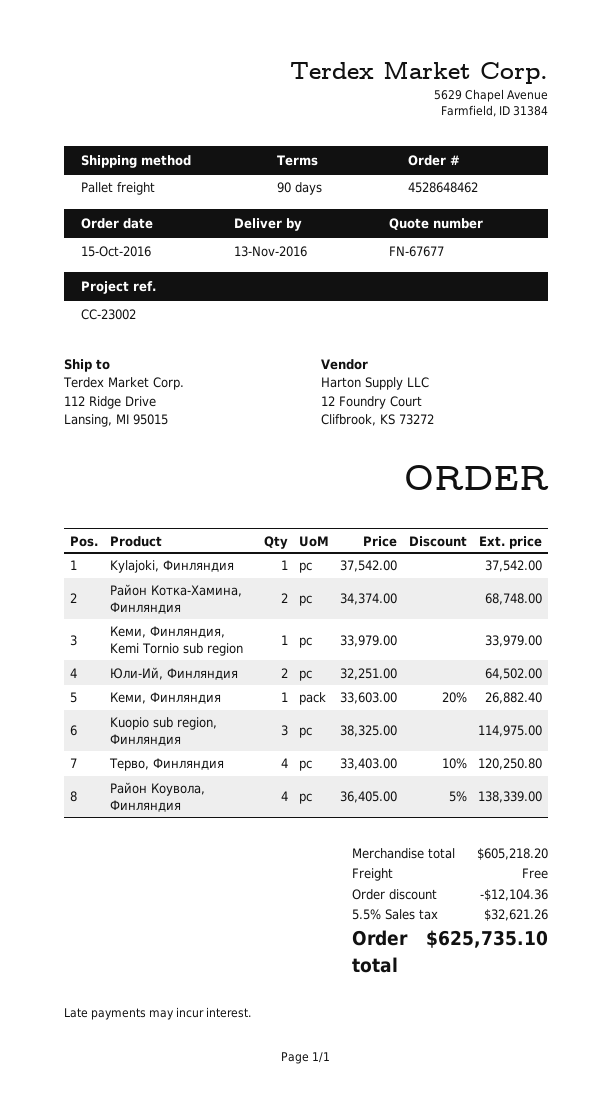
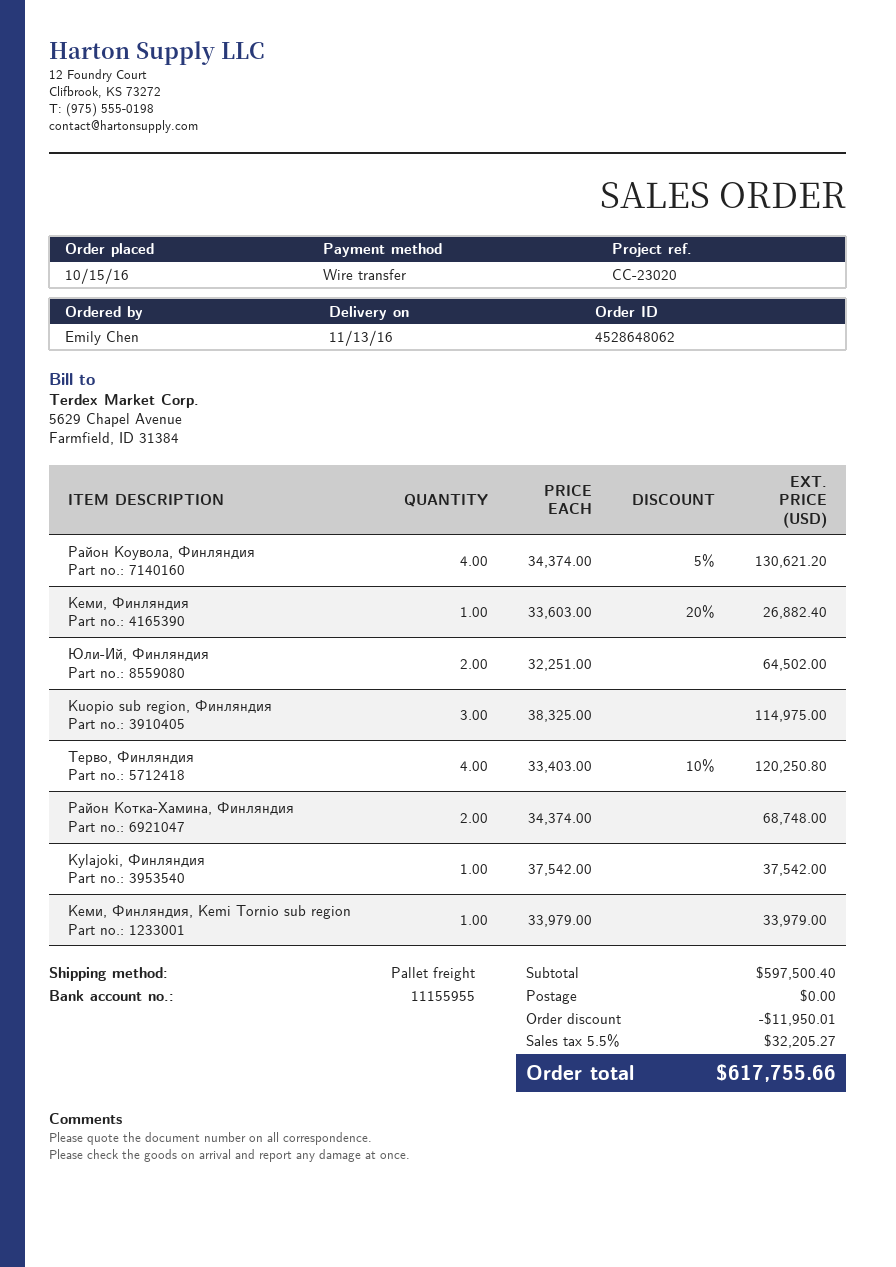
order number: 4528648462 -> 4528648062
reference: CC-23002 -> CC-23020
Район Коувола, Финляндия: 4 x 36405.00 - 5% = 138339.00 -> 4 x 34374.00 - 5% = 130621.20
subtotal: 605218.20 -> 597500.40
discount: 12104.36 -> 11950.01
tax: 5.5% = 32621.26 -> 5.5% = 32205.27
total: 625735.10 -> 617755.66

